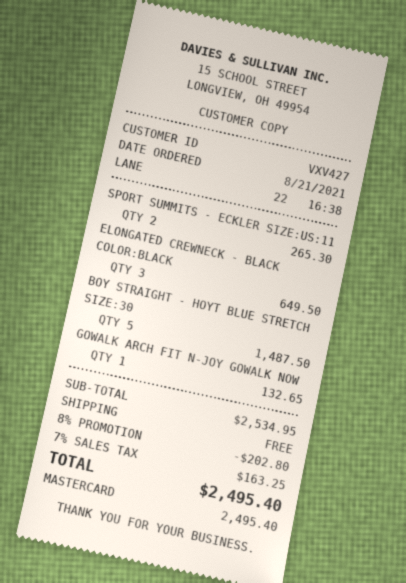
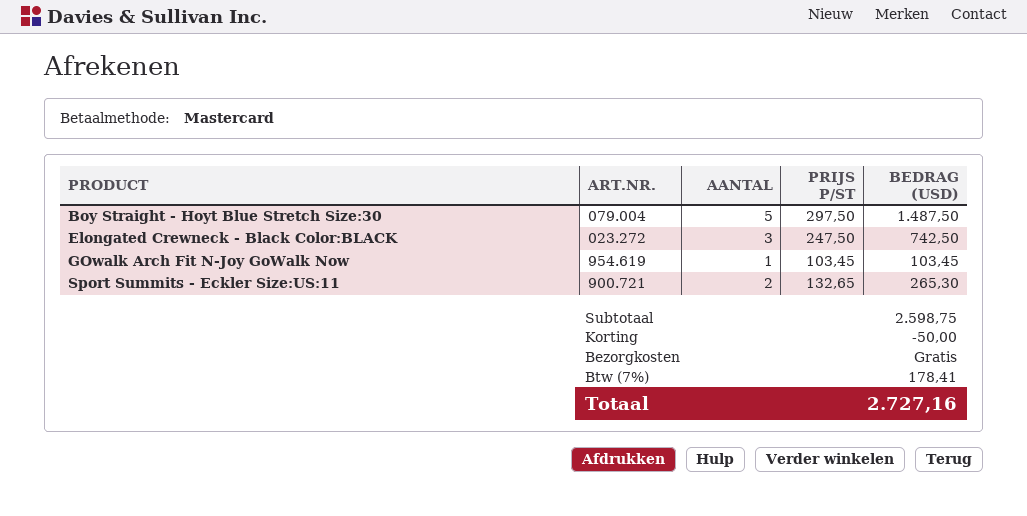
ELONGATED CREWNECK - BLACK COLOR:BLACK: 3 for 649.50 -> 3 for 742.50
GOWALK ARCH FIT N-JOY GOWALK NOW: 1 for 132.65 -> 1 for 103.45
subtotal: 2534.95 -> 2598.75
discount: 202.80 -> 50.00
tax: 7% = 163.25 -> 7% = 178.41
total: 2495.40 -> 2727.16

